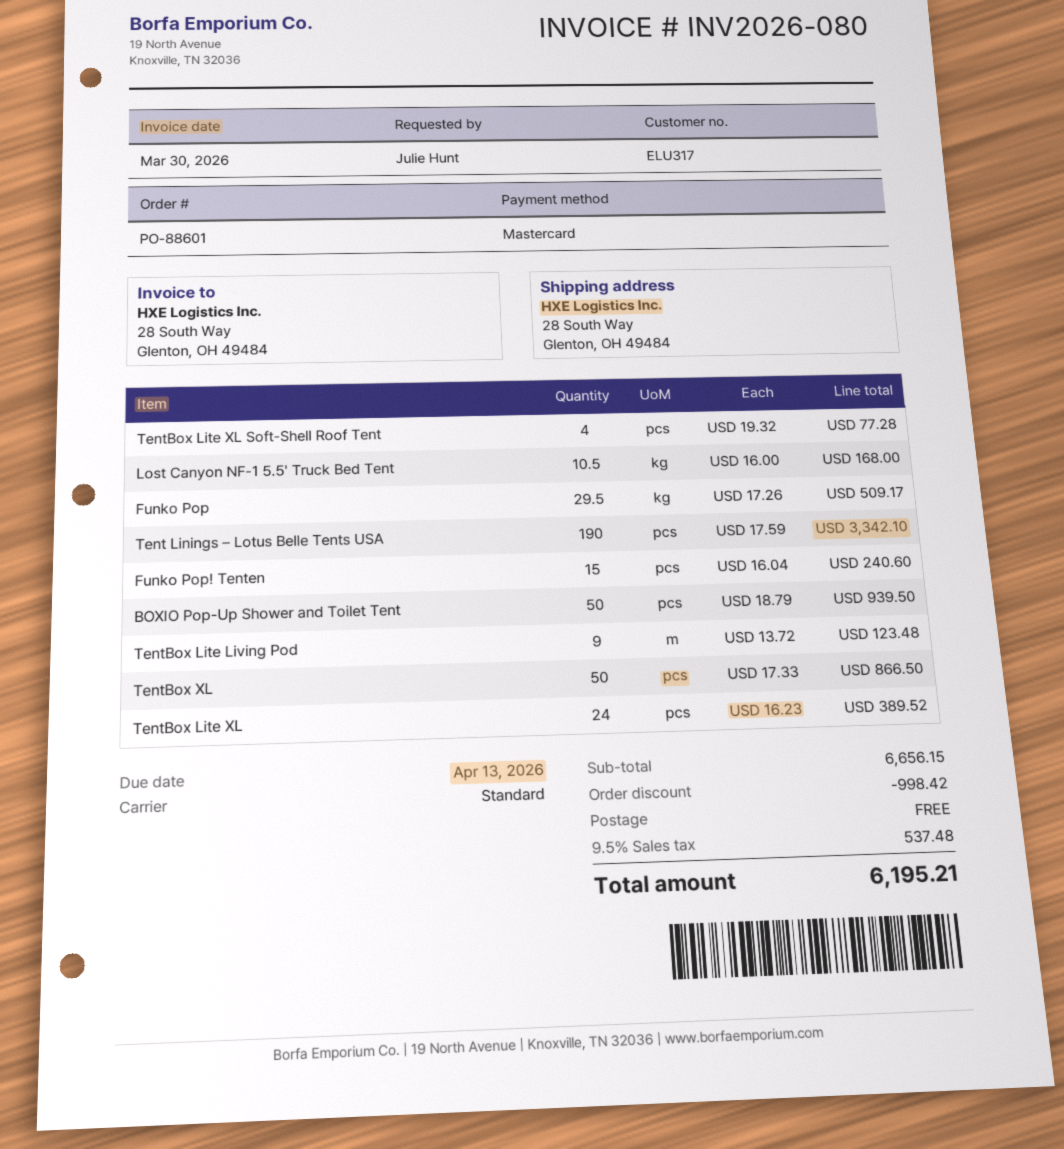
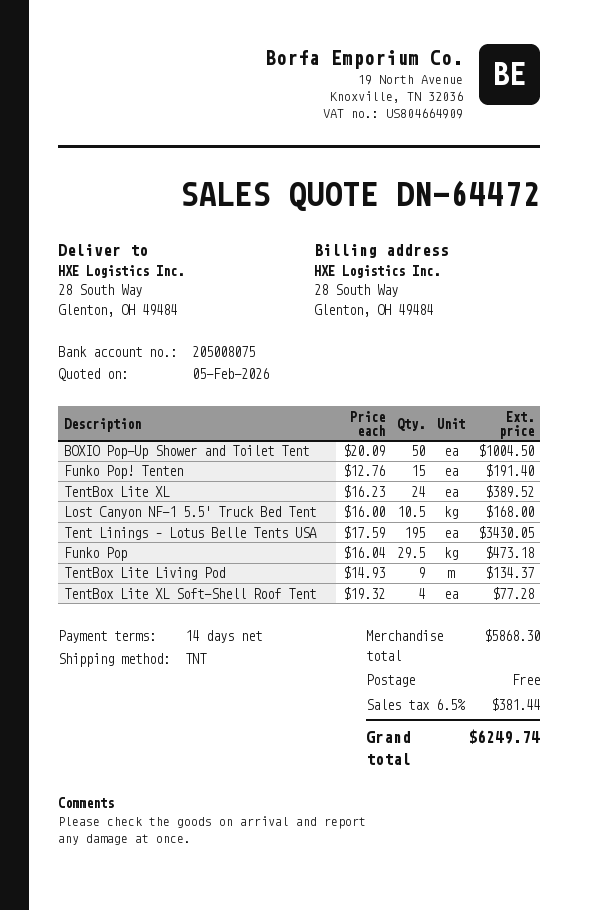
shipping method: standard -> TNT
Funko Pop: 29.5 x 17.26 = 509.17 -> 29.5 x 16.04 = 473.18
Tent Linings – Lotus Belle Tents USA: 190 x 17.59 = 3342.10 -> 195 x 17.59 = 3430.05
Funko Pop! Tenten: 15 x 16.04 = 240.60 -> 15 x 12.76 = 191.40
BOXIO Pop-Up Shower and Toilet Tent: 50 x 18.79 = 939.50 -> 50 x 20.09 = 1004.50
TentBox Lite Living Pod: 9 x 13.72 = 123.48 -> 9 x 14.93 = 134.37
TentBox XL: 50 x 17.33 = 866.50 -> none
subtotal: 6656.15 -> 5868.30
discount: 998.42 -> none
tax: 9.5% = 537.48 -> 6.5% = 381.44
total: 6195.21 -> 6249.74

